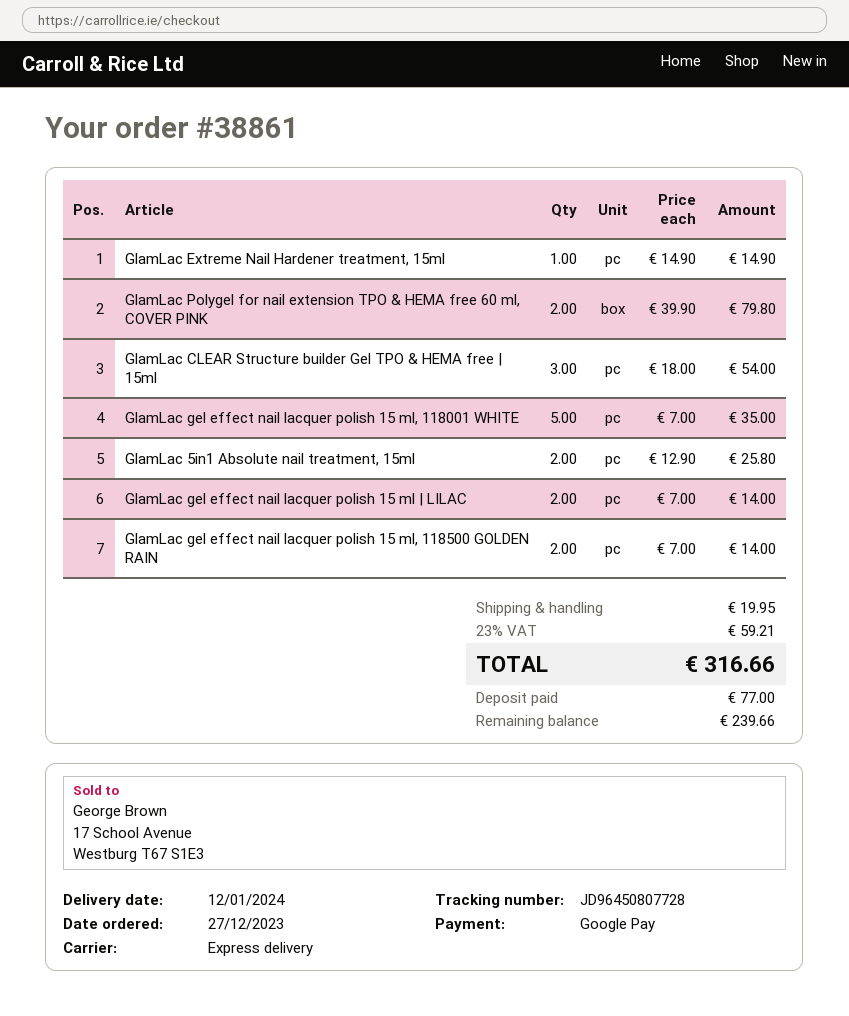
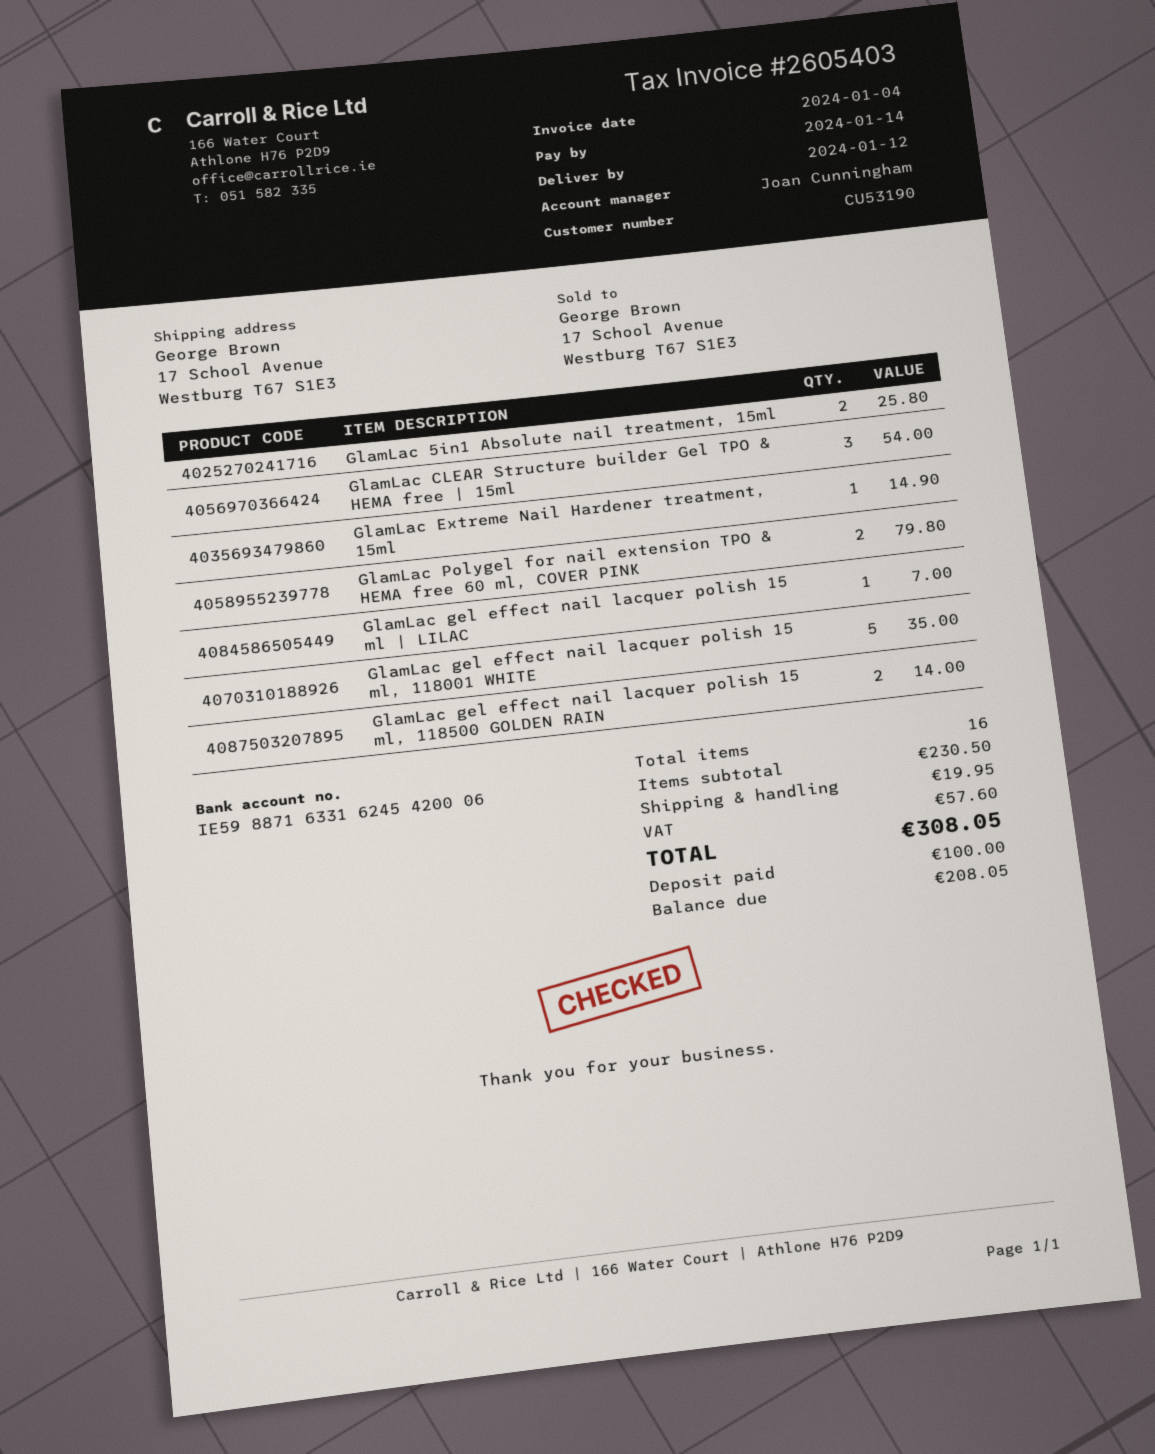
GlamLac gel effect nail lacquer polish 15 ml | LILAC: 2 for 14.00 -> 1 for 7.00
tax: 59.21 -> 57.60
total: 316.66 -> 308.05
deposit: 77.00 -> 100.00
balance: 239.66 -> 208.05

